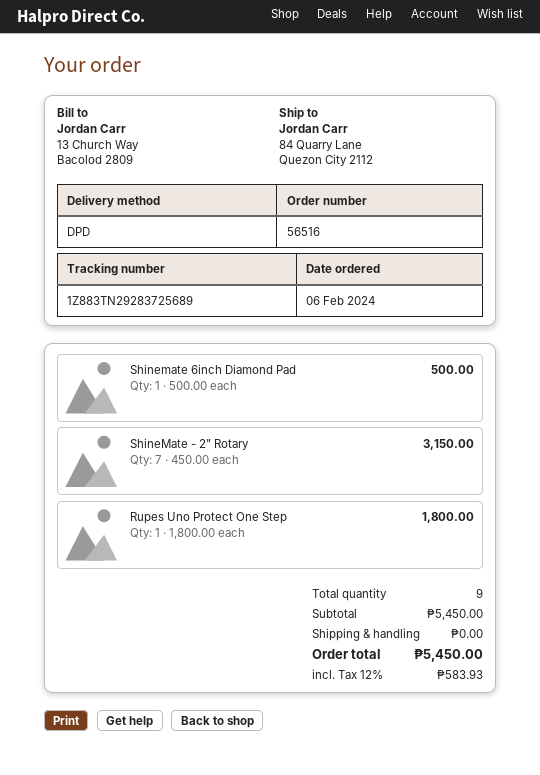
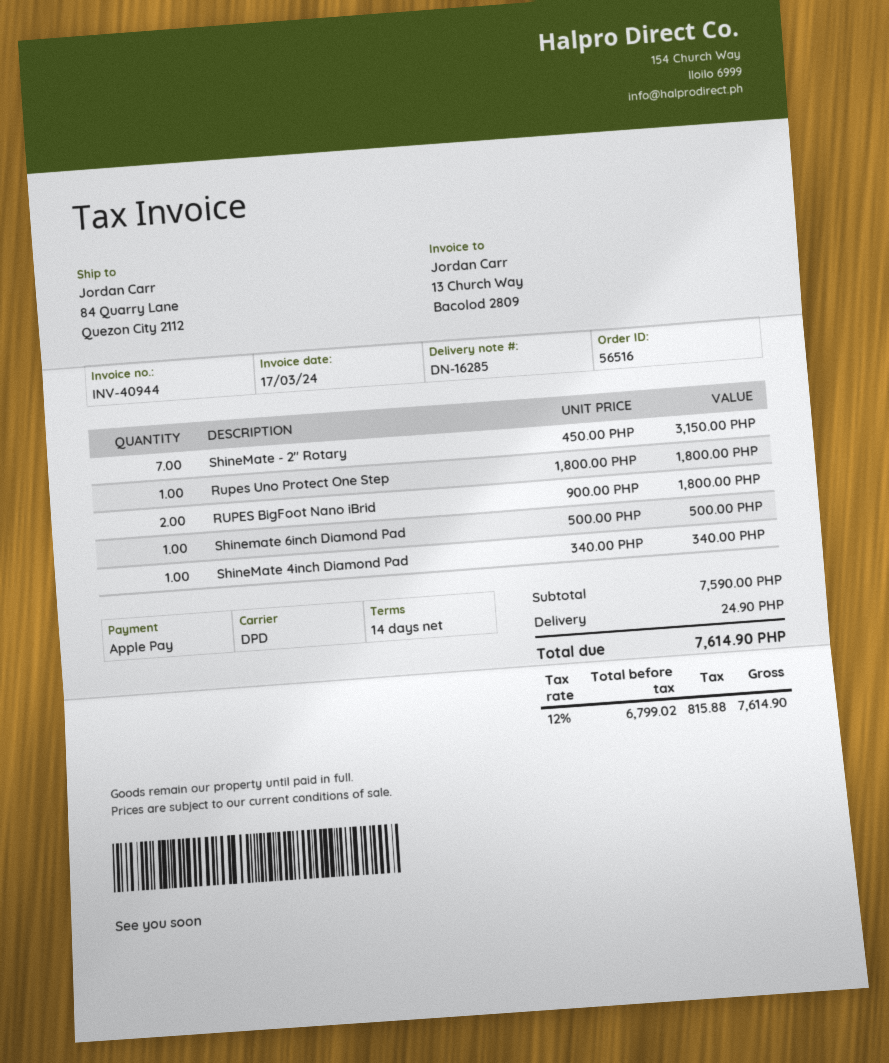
RUPES BigFoot Nano iBrid: none -> 2 x 900.00 = 1800.00
ShineMate 4inch Diamond Pad: none -> 1 x 340.00 = 340.00
subtotal: 5450.00 -> 7590.00
shipping: 0.00 -> 24.90
tax: 12% = 583.93 -> 12% = 815.88
total: 5450.00 -> 7614.90

